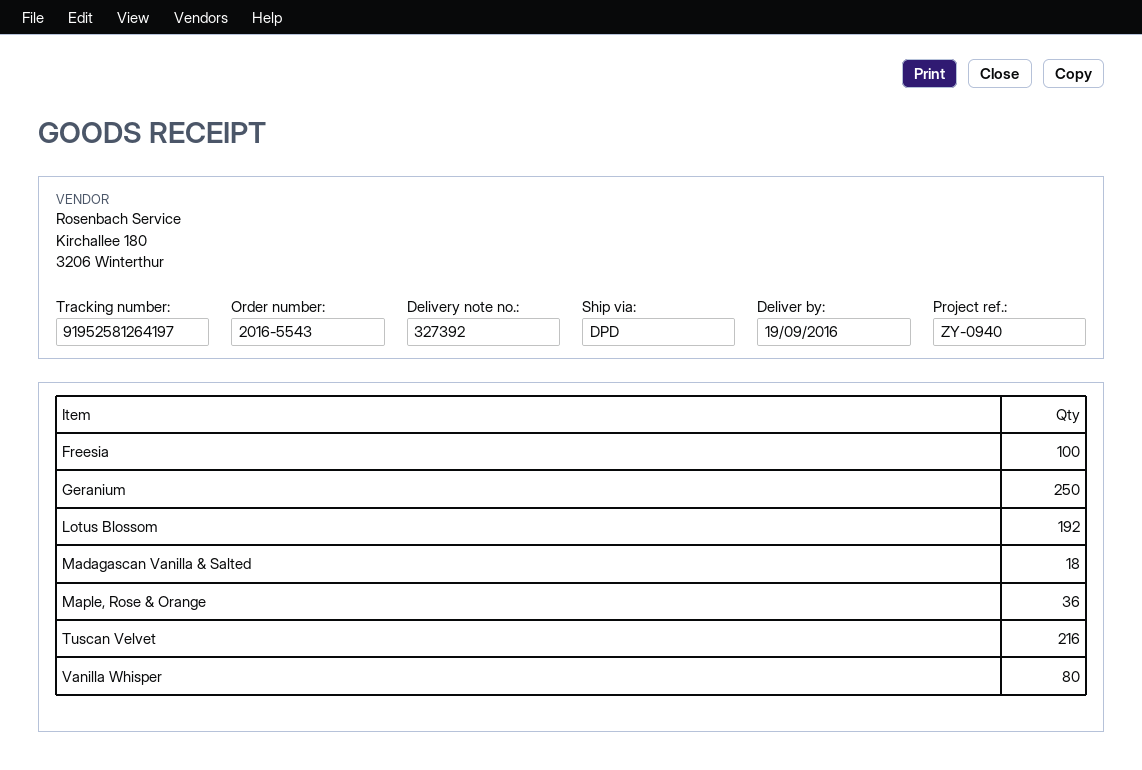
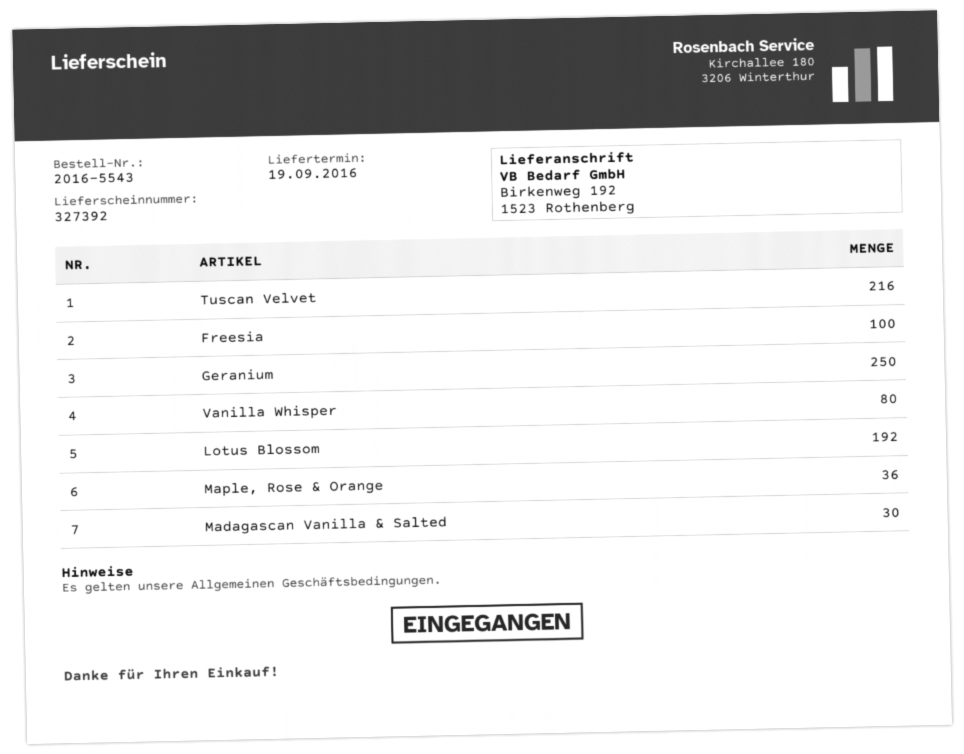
Madagascan Vanilla & Salted: 18 -> 30

